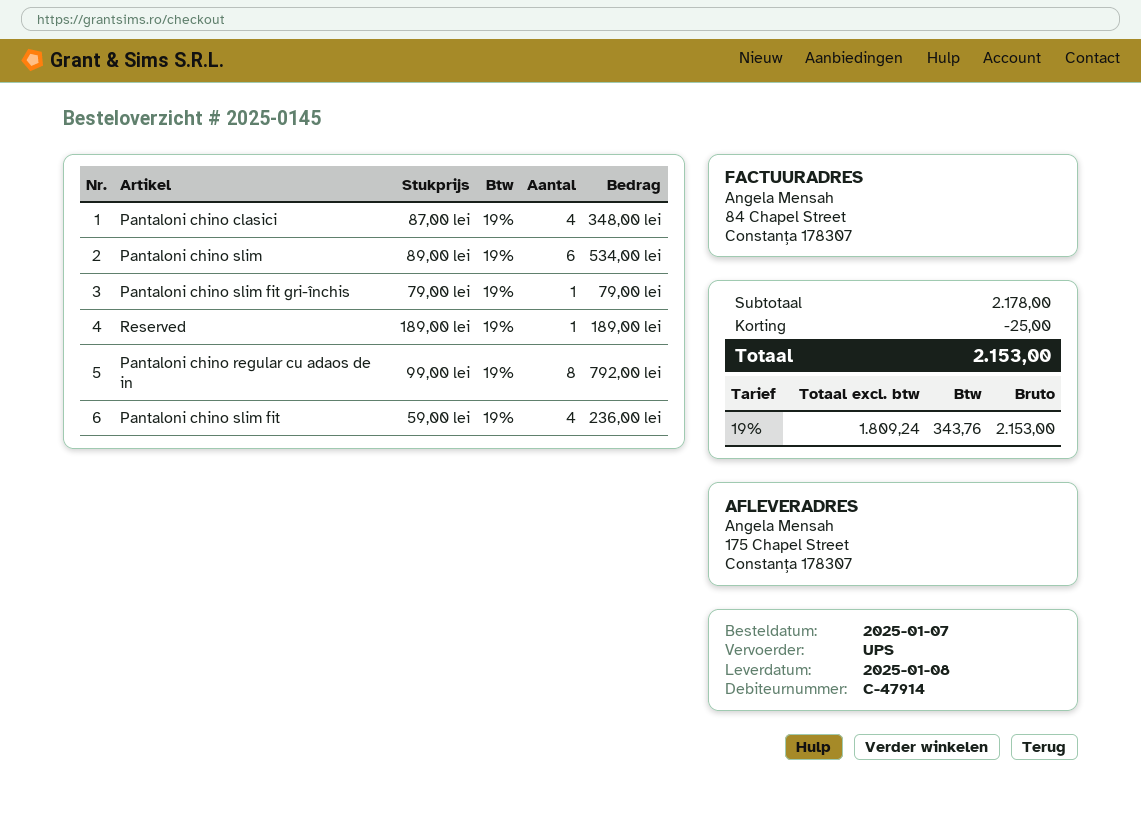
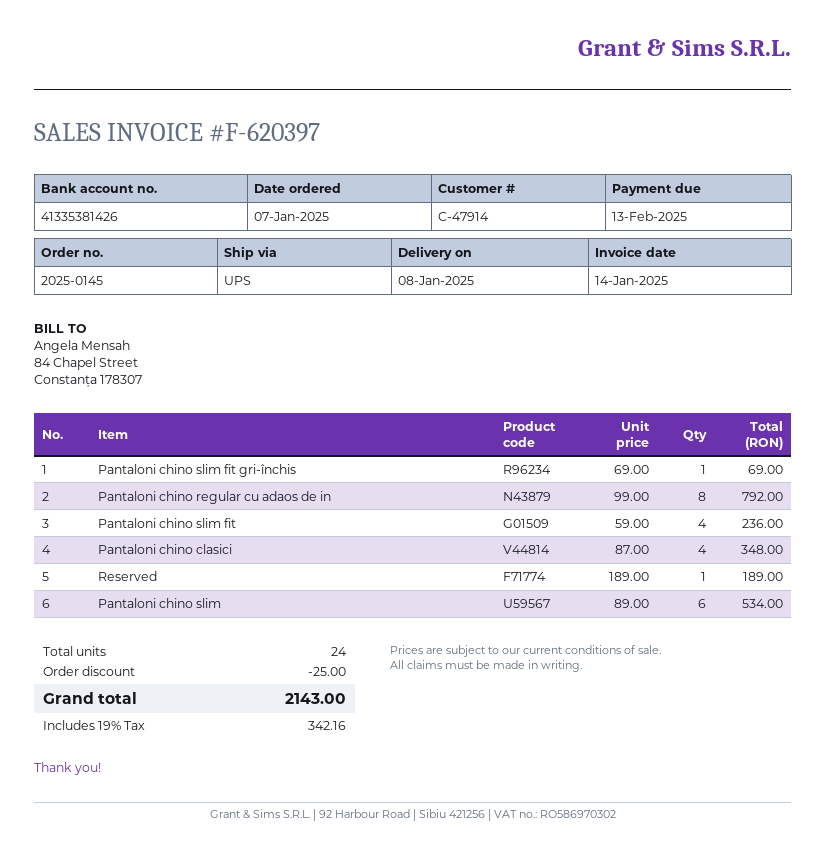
Pantaloni chino slim fit gri-închis: 1 x 79.00 = 79.00 -> 1 x 69.00 = 69.00
tax: 19% = 343.76 -> 19% = 342.16
total: 2153.00 -> 2143.00

